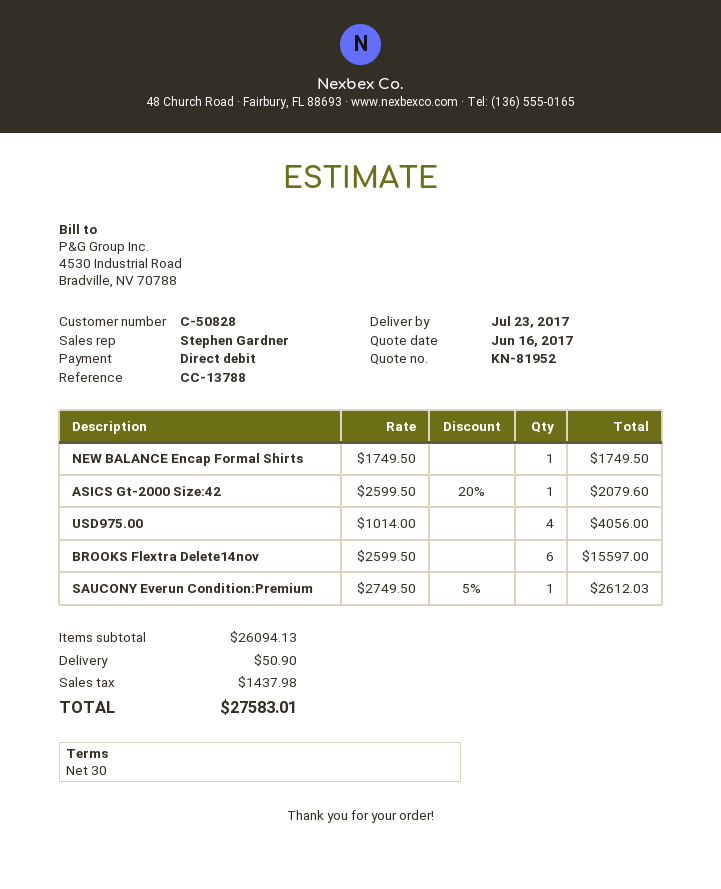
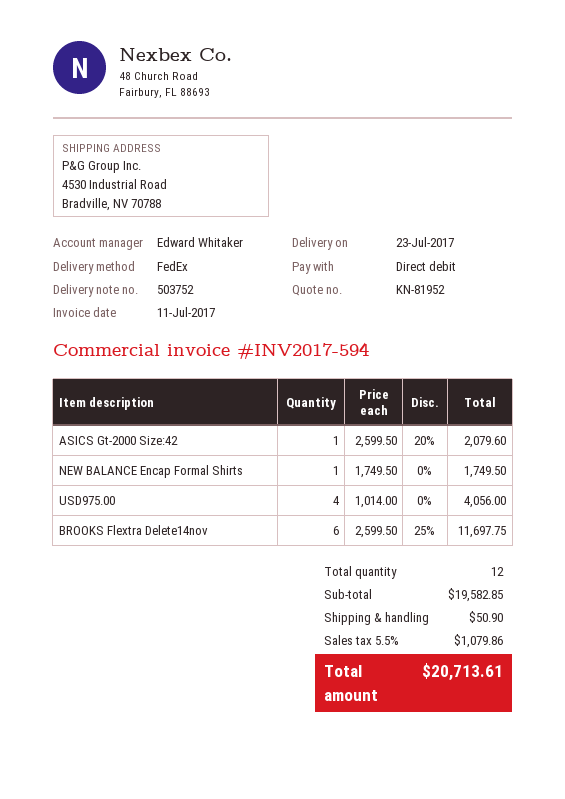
sales rep: Stephen Gardner -> Edward Whitaker
BROOKS Flextra Delete14nov: 6 x 2599.50 = 15597.00 -> 6 x 2599.50 - 25% = 11697.75
SAUCONY Everun Condition:Premium: 1 x 2749.50 - 5% = 2612.03 -> none
subtotal: 26094.13 -> 19582.85
tax: 1437.98 -> 1079.86
total: 27583.01 -> 20713.61

